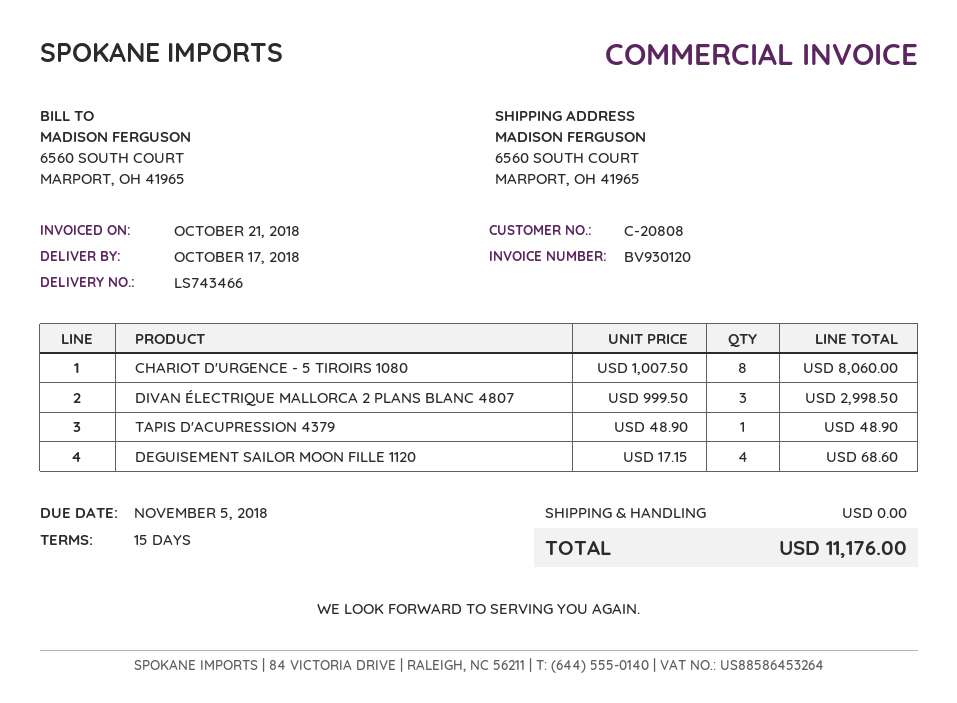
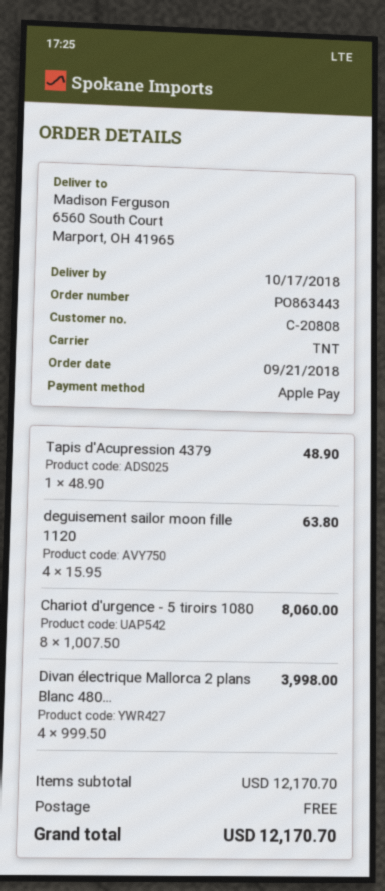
DIVAN ÉLECTRIQUE MALLORCA 2 PLANS BLANC 4807: 3 x 999.50 = 2998.50 -> 4 x 999.50 = 3998.00
DEGUISEMENT SAILOR MOON FILLE 1120: 4 x 17.15 = 68.60 -> 4 x 15.95 = 63.80
total: 11176.00 -> 12170.70

